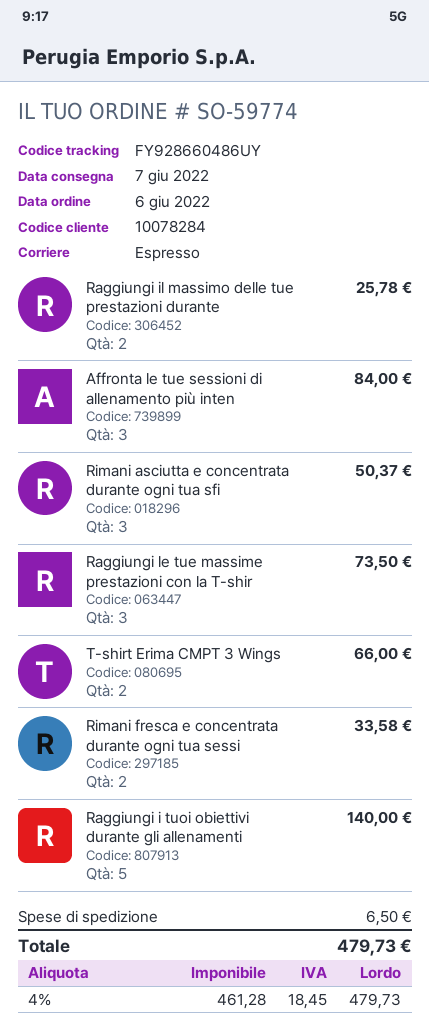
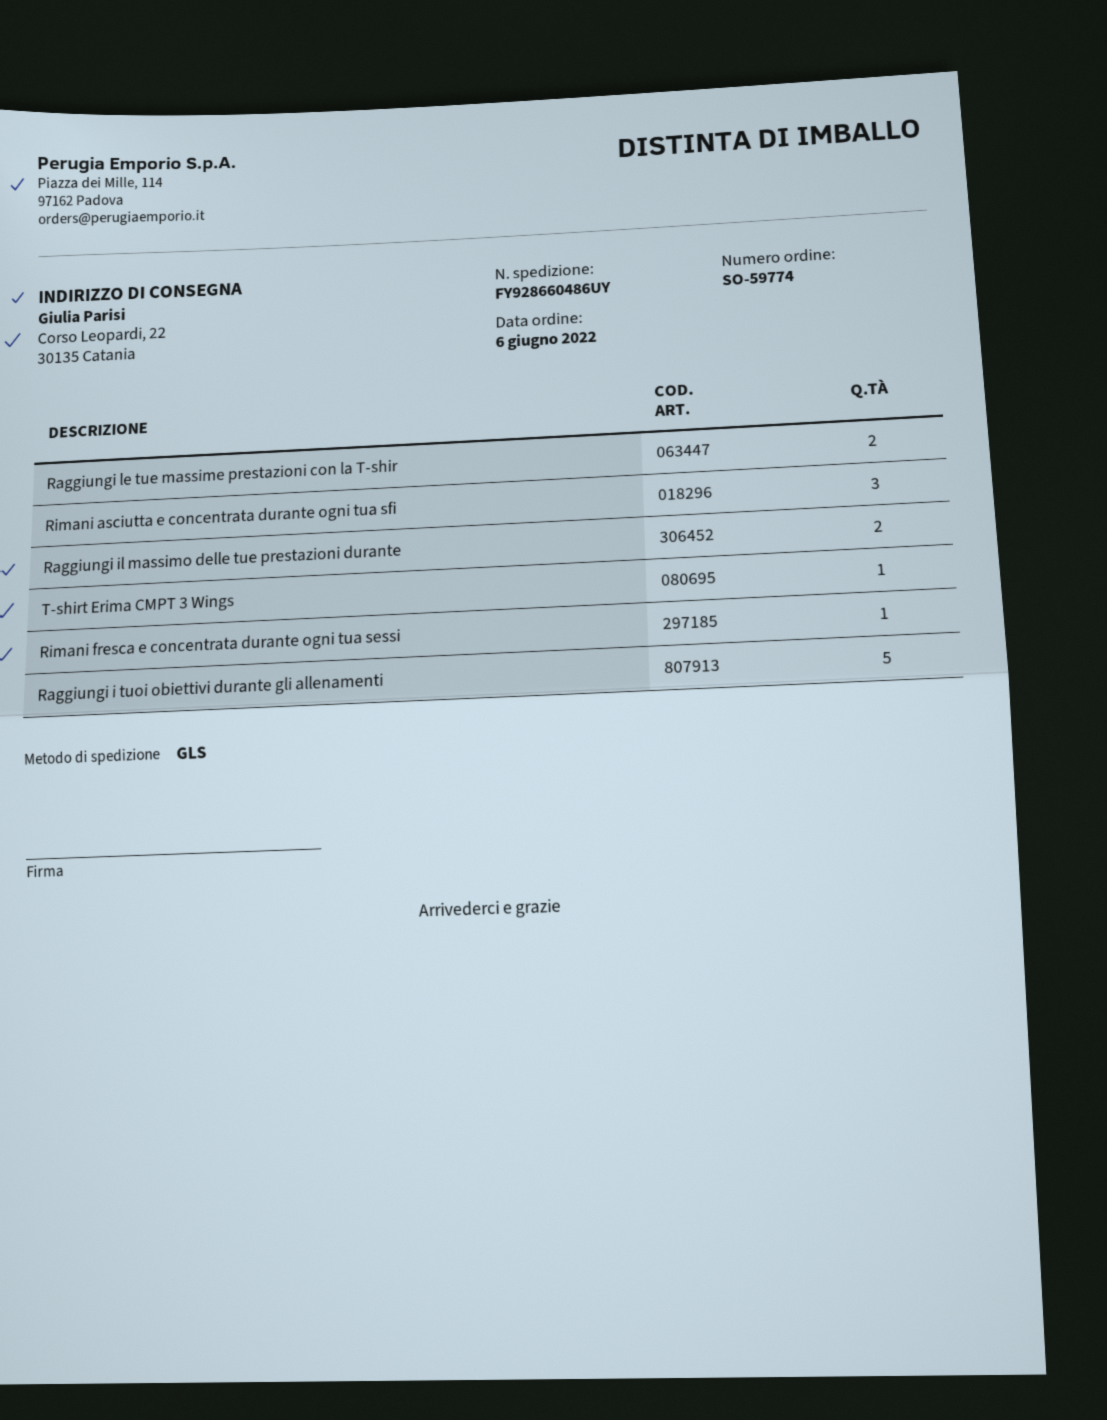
shipping method: express -> GLS
Affronta le tue sessioni di allenamento più inten: 3 -> none
Raggiungi le tue massime prestazioni con la T-shir: 3 -> 2
T-shirt Erima CMPT 3 Wings: 2 -> 1
Rimani fresca e concentrata durante ogni tua sessi: 2 -> 1

